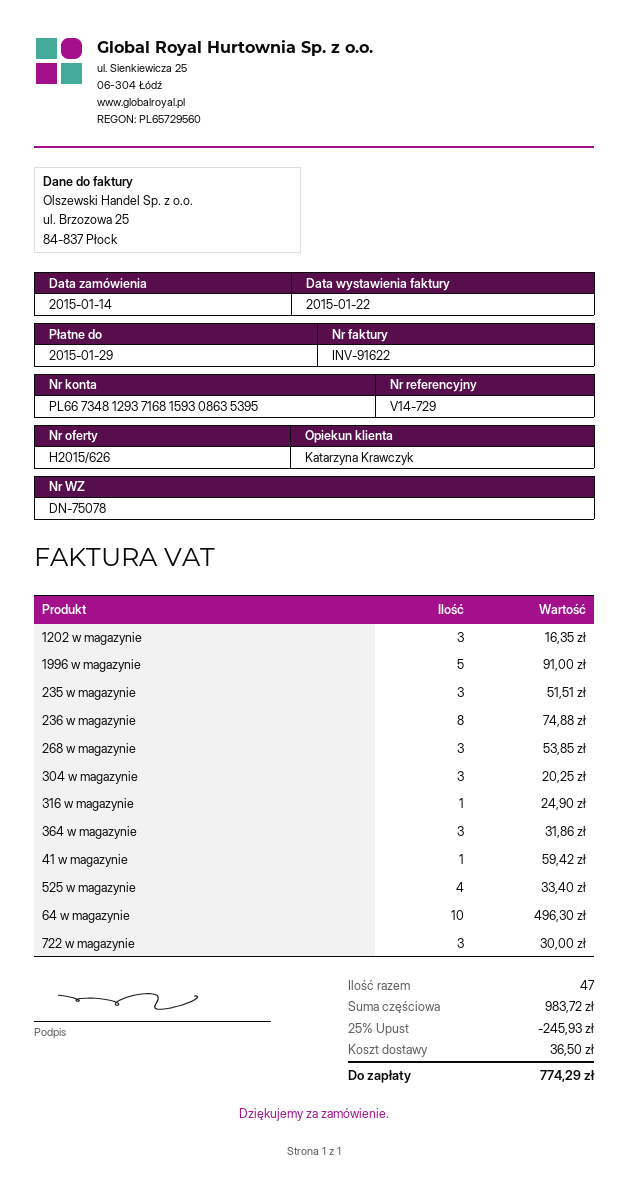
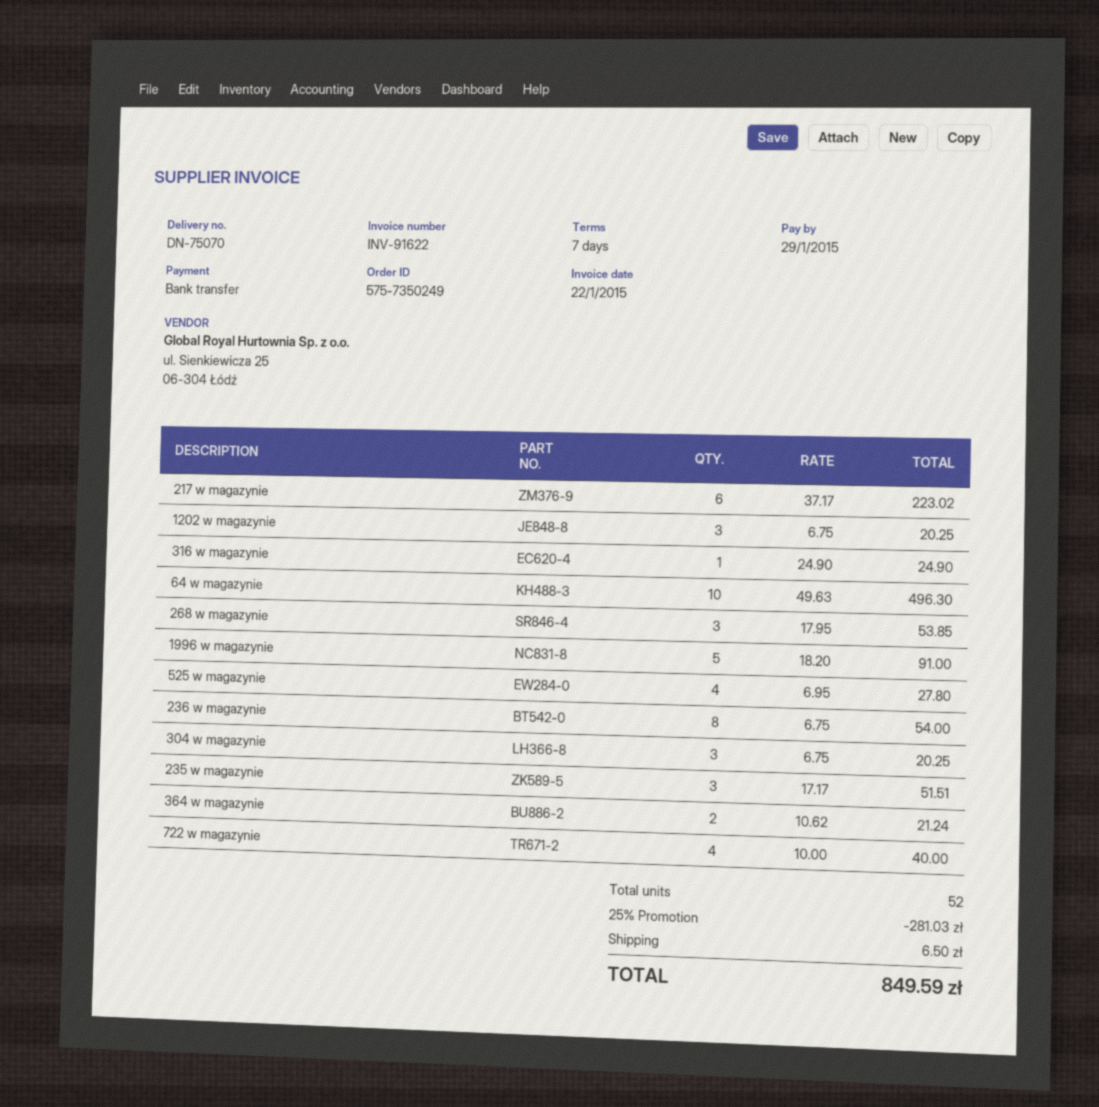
delivery note number: DN-75078 -> DN-75070
1202 w magazynie: 3 for 16.35 -> 3 for 20.25
236 w magazynie: 8 for 74.88 -> 8 for 54.00
364 w magazynie: 3 for 31.86 -> 2 for 21.24
41 w magazynie: 1 for 59.42 -> none
525 w magazynie: 4 for 33.40 -> 4 for 27.80
722 w magazynie: 3 for 30.00 -> 4 for 40.00
217 w magazynie: none -> 6 for 223.02
total quantity: 47 -> 52
discount: 25% = 245.93 -> 25% = 281.03
shipping: 36.50 -> 6.50
total: 774.29 -> 849.59

